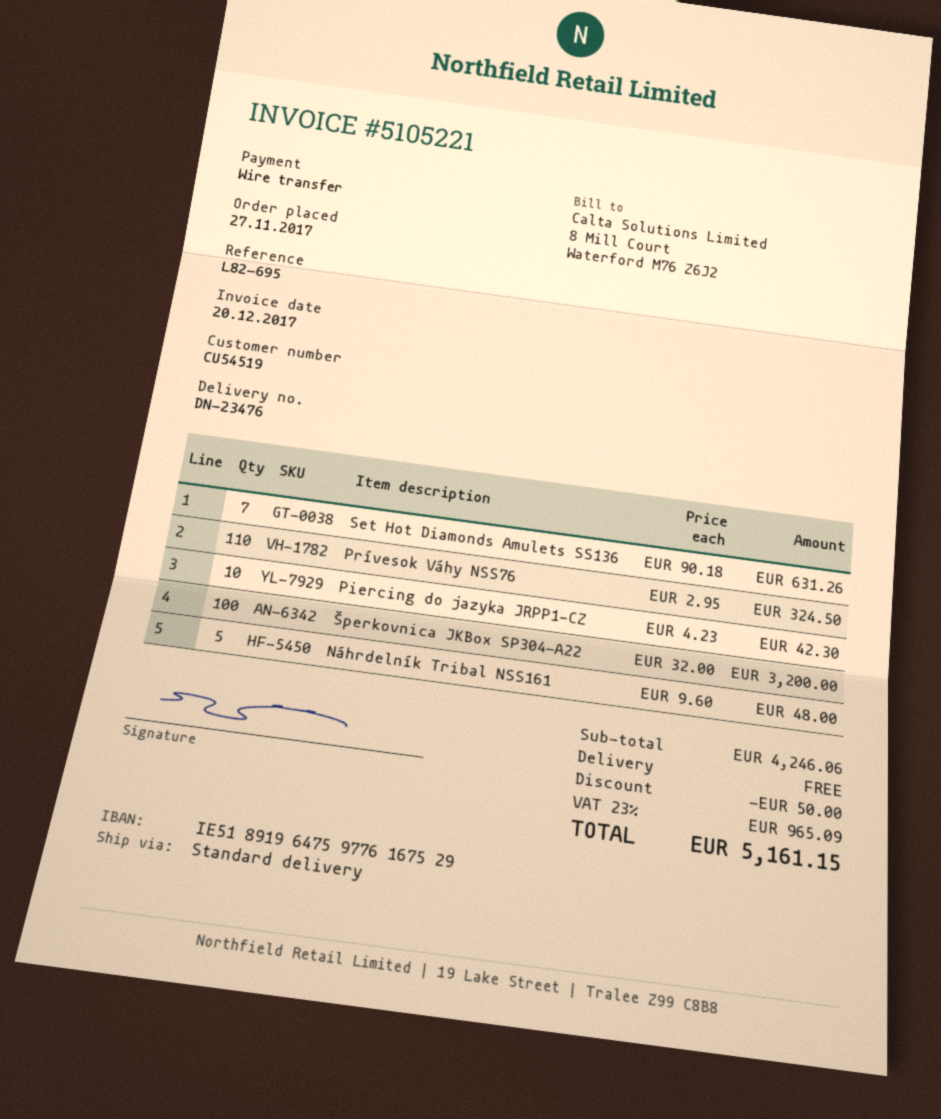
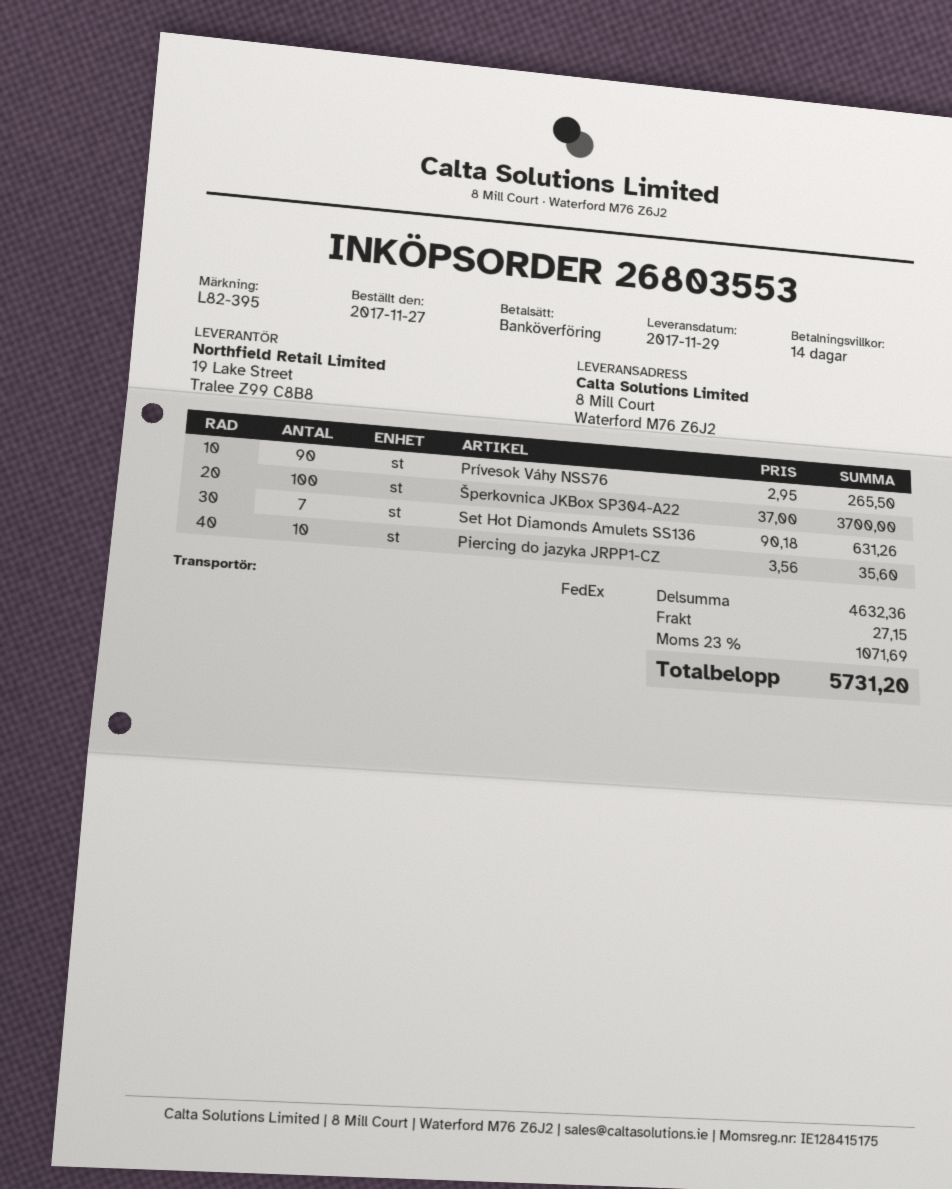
reference: L82-695 -> L82-395
shipping method: standard -> FedEx
Prívesok Váhy NSS76: 110 x 2.95 = 324.50 -> 90 x 2.95 = 265.50
Piercing do jazyka JRPP1-CZ: 10 x 4.23 = 42.30 -> 10 x 3.56 = 35.60
Šperkovnica JKBox SP304-A22: 100 x 32.00 = 3200.00 -> 100 x 37.00 = 3700.00
Náhrdelník Tribal NSS161: 5 x 9.60 = 48.00 -> none
subtotal: 4246.06 -> 4632.36
discount: 50.00 -> none
shipping: 0.00 -> 27.15
tax: 23% = 965.09 -> 23% = 1071.69
total: 5161.15 -> 5731.20

